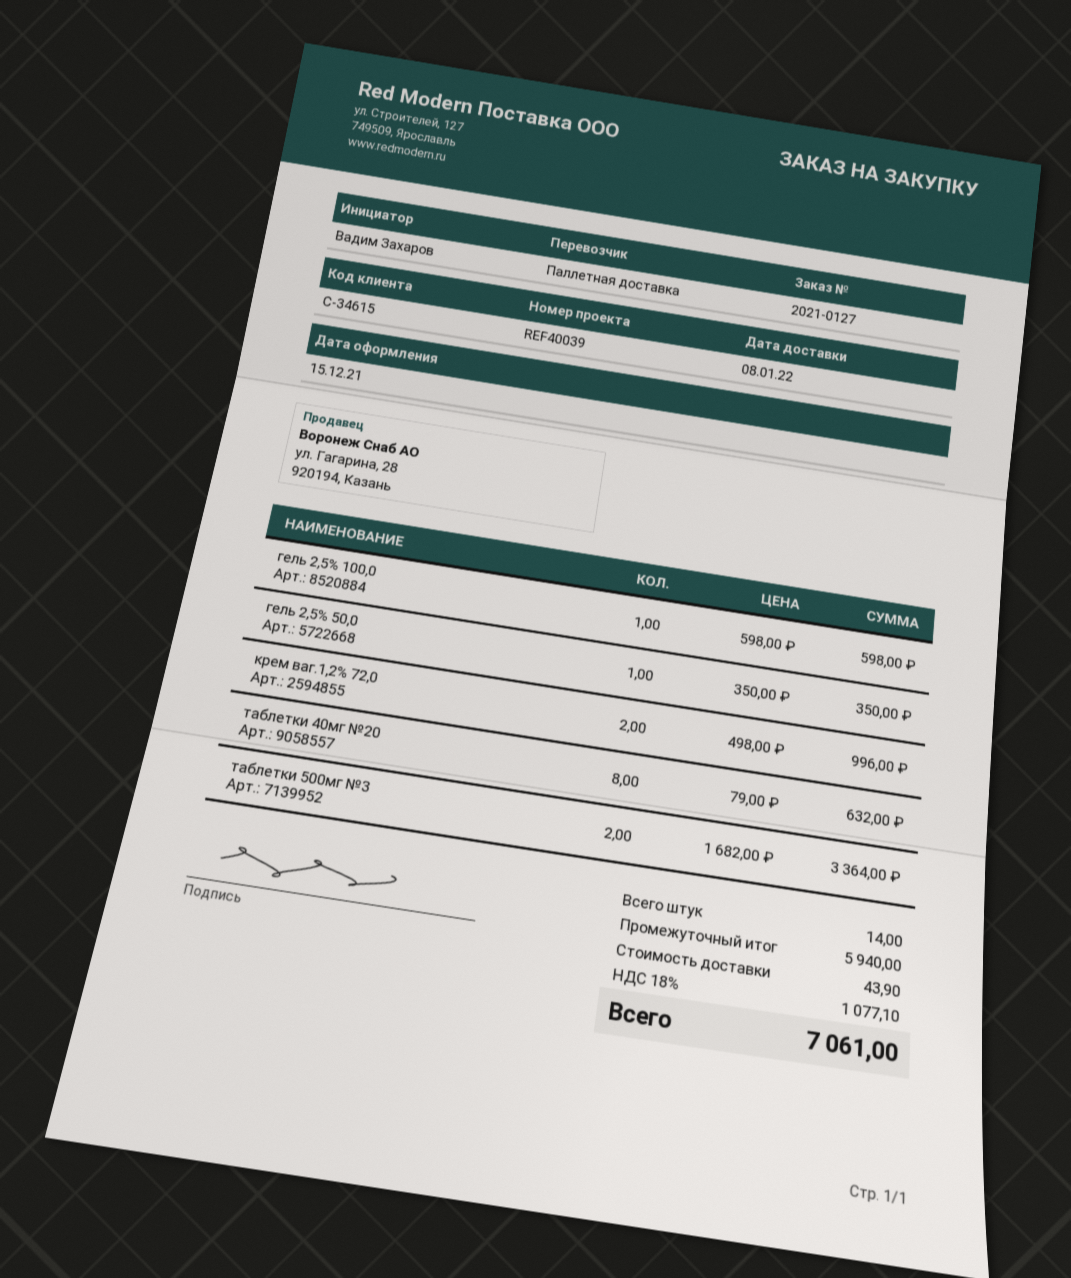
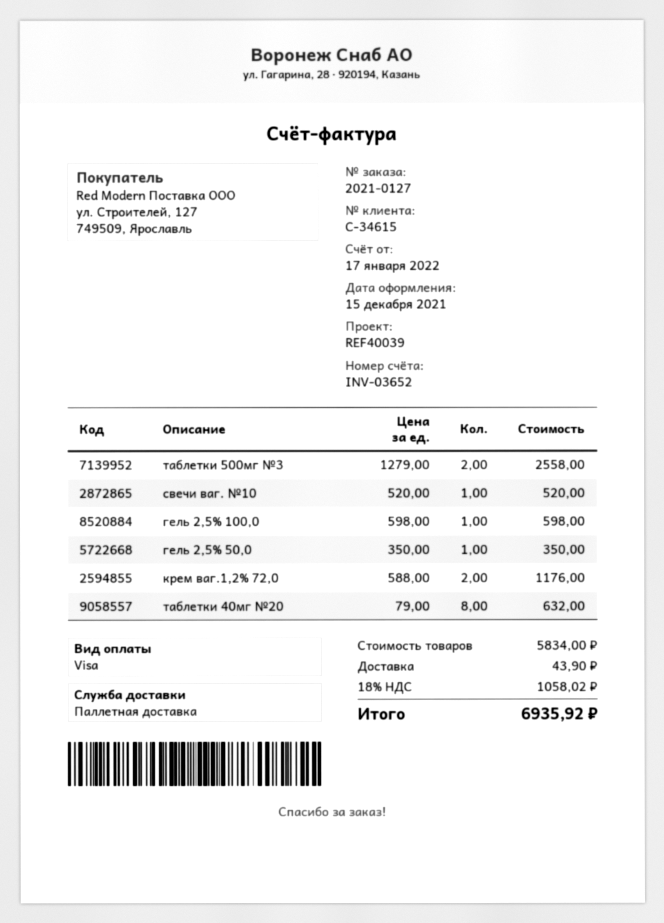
крем ваг.1,2% 72,0: 2 x 498.00 = 996.00 -> 2 x 588.00 = 1176.00
таблетки 500мг №3: 2 x 1682.00 = 3364.00 -> 2 x 1279.00 = 2558.00
свечи ваг. №10: none -> 1 x 520.00 = 520.00
subtotal: 5940.00 -> 5834.00
tax: 18% = 1077.10 -> 18% = 1058.02
total: 7061.00 -> 6935.92

